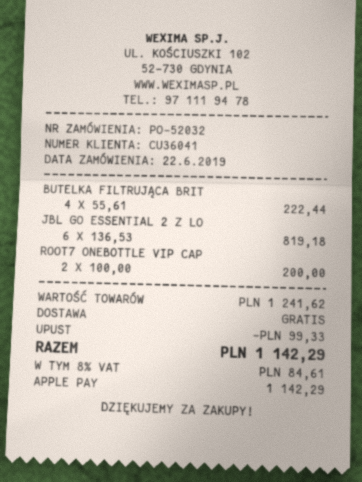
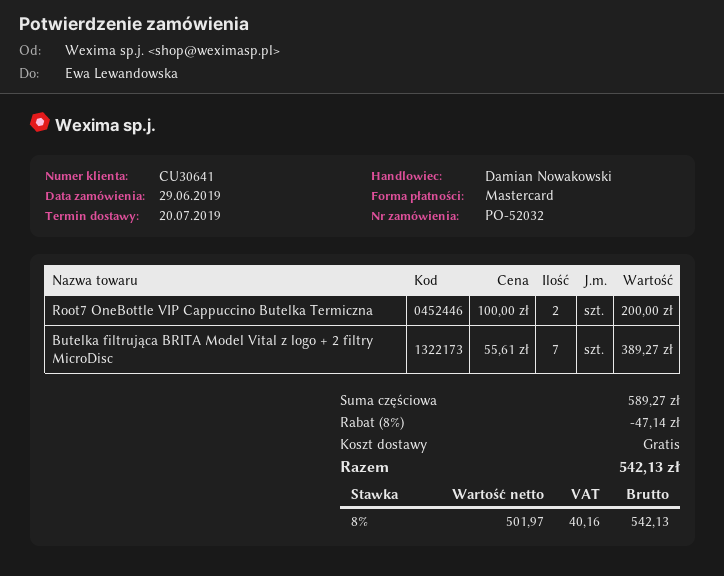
order date: 2019-06-22 -> 2019-06-29
customer number: CU36041 -> CU30641
payment method: Apple Pay -> Mastercard
BUTELKA FILTRUJĄCA BRIT: 4 x 55.61 = 222.44 -> 7 x 55.61 = 389.27
JBL GO ESSENTIAL 2 Z LO: 6 x 136.53 = 819.18 -> none
subtotal: 1241.62 -> 589.27
discount: 99.33 -> 47.14
tax: 8% = 84.61 -> 8% = 40.16
total: 1142.29 -> 542.13

